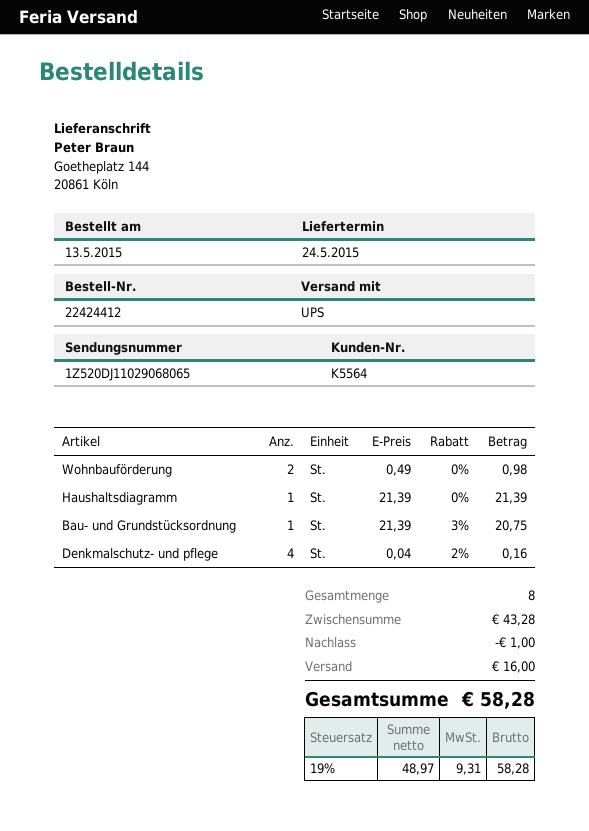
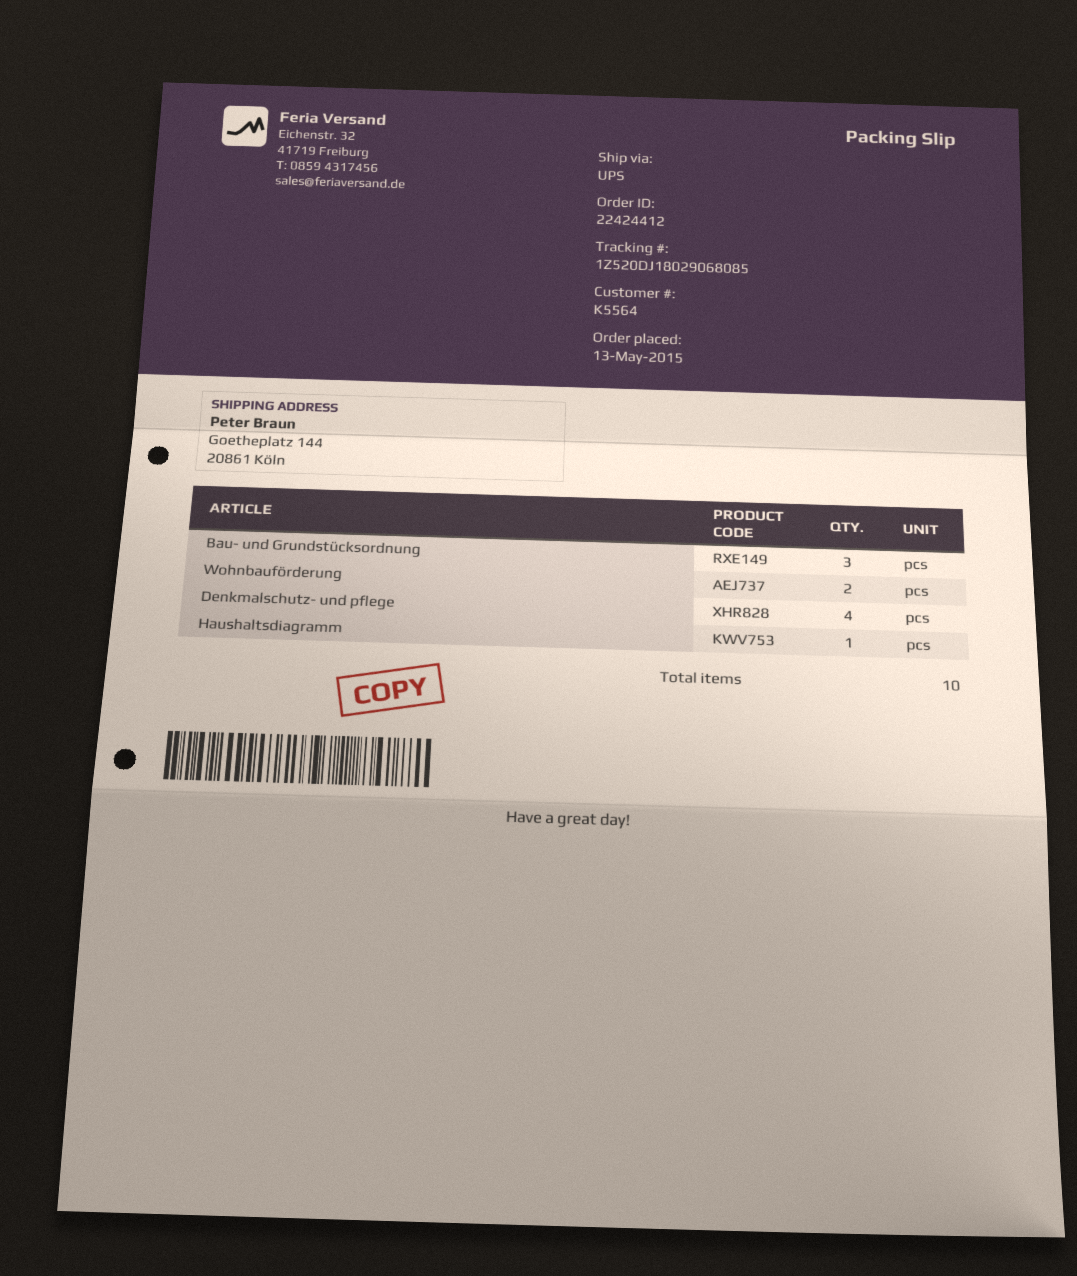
tracking number: 1Z520DJ11029068065 -> 1Z520DJ18029068085
Bau- und Grundstücksordnung: 1 -> 3
total quantity: 8 -> 10

